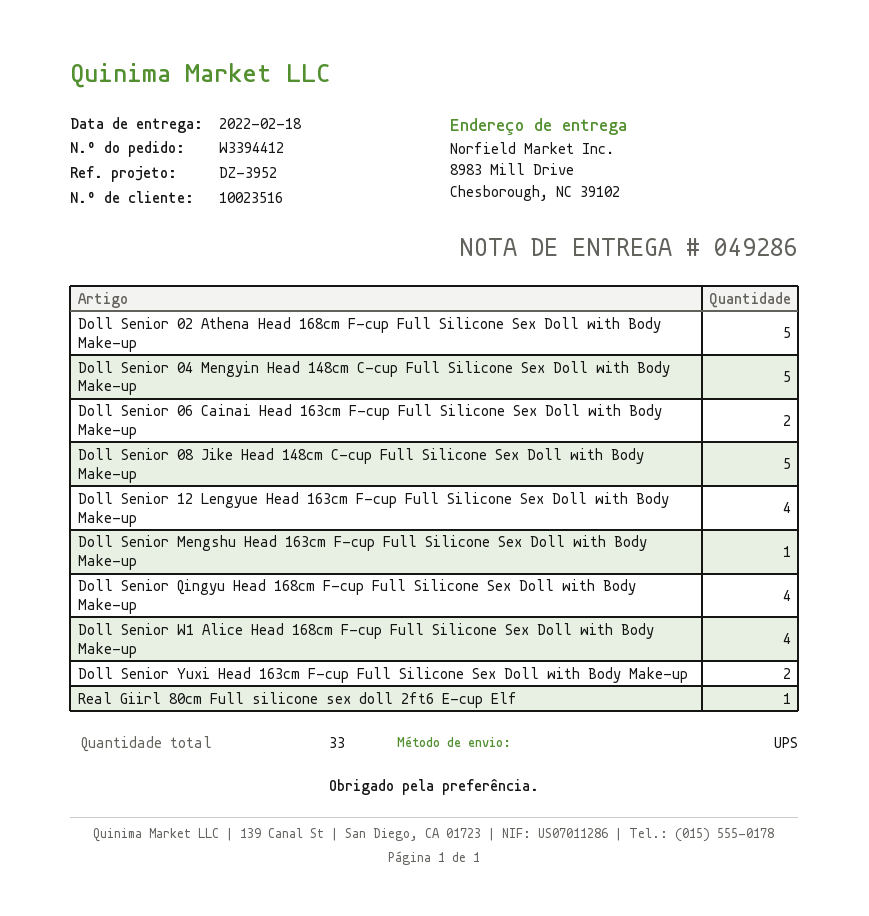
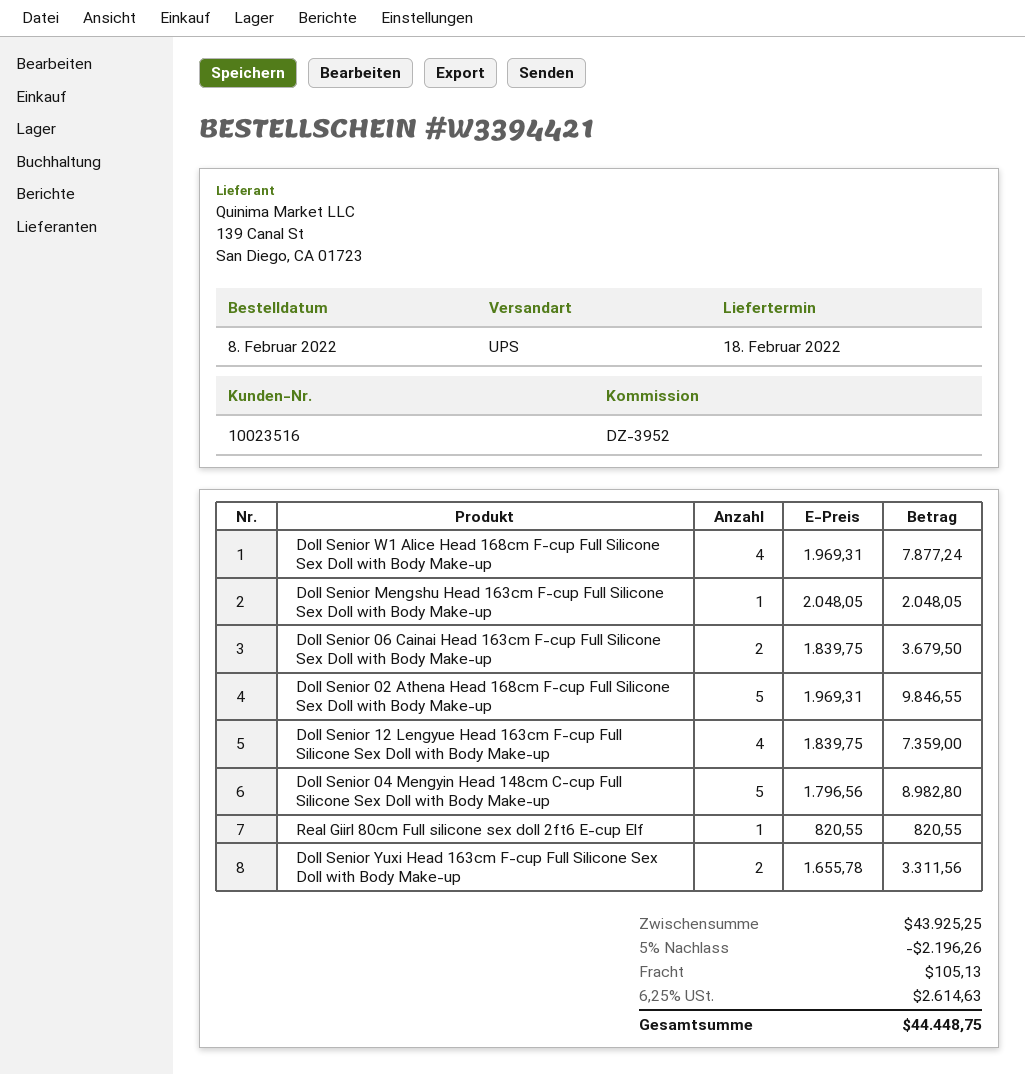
order number: W3394412 -> W3394421
Doll Senior 08 Jike Head 148cm C-cup Full Silicone Sex Doll with Body Make-up: 5 -> none
Doll Senior Qingyu Head 168cm F-cup Full Silicone Sex Doll with Body Make-up: 4 -> none

